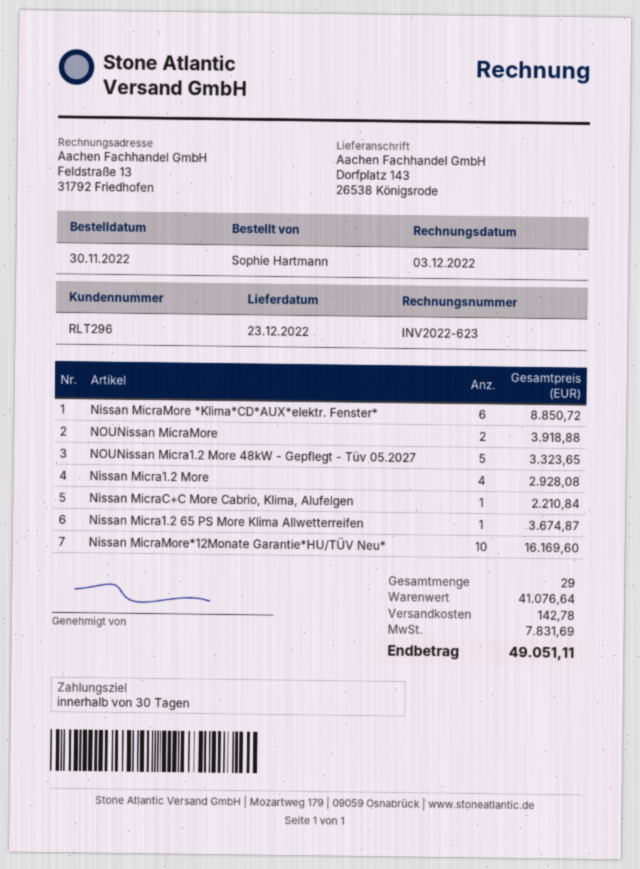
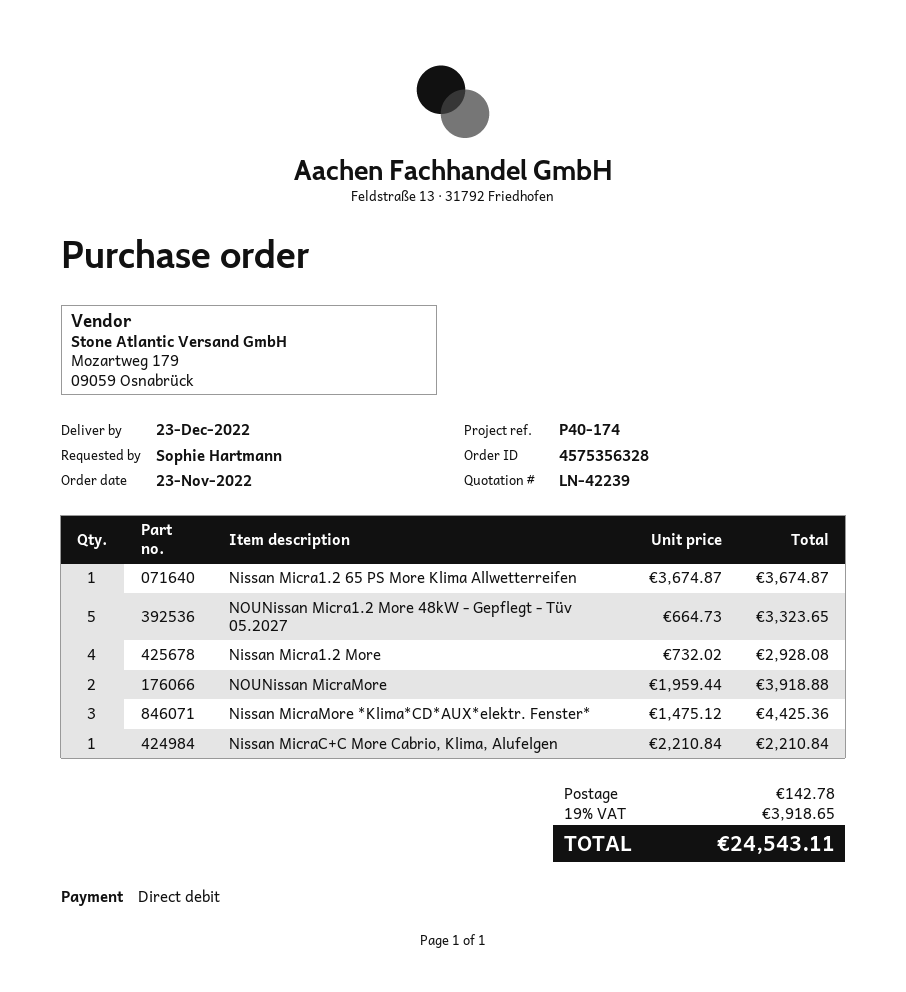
order date: 2022-11-30 -> 2022-11-23
Nissan MicraMore *Klima*CD*AUX*elektr. Fenster*: 6 for 8850.72 -> 3 for 4425.36
Nissan MicraMore*12Monate Garantie*HU/TÜV Neu*: 10 for 16169.60 -> none
tax: 7831.69 -> 3918.65
total: 49051.11 -> 24543.11

